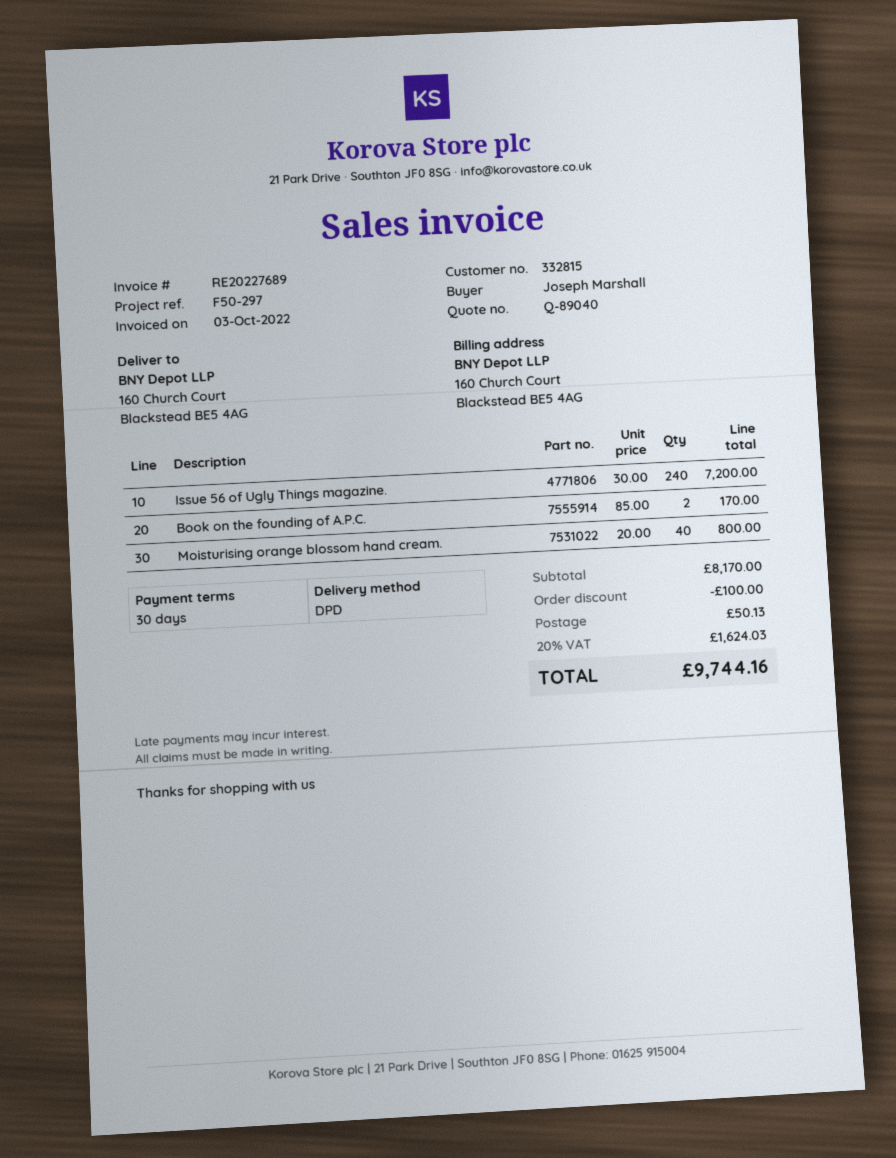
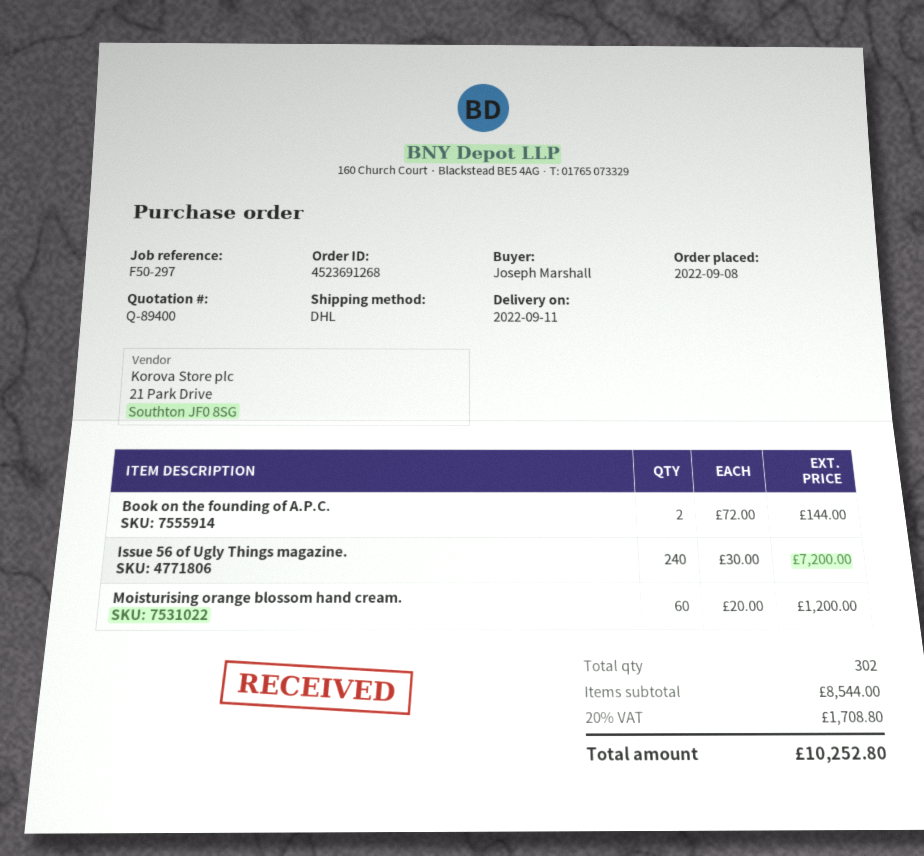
quote number: Q-89040 -> Q-89400
shipping method: DPD -> DHL
Book on the founding of A.P.C.: 2 x 85.00 = 170.00 -> 2 x 72.00 = 144.00
Moisturising orange blossom hand cream.: 40 x 20.00 = 800.00 -> 60 x 20.00 = 1200.00
subtotal: 8170.00 -> 8544.00
discount: 100.00 -> none
shipping: 50.13 -> none
tax: 20% = 1624.03 -> 20% = 1708.80
total: 9744.16 -> 10252.80

